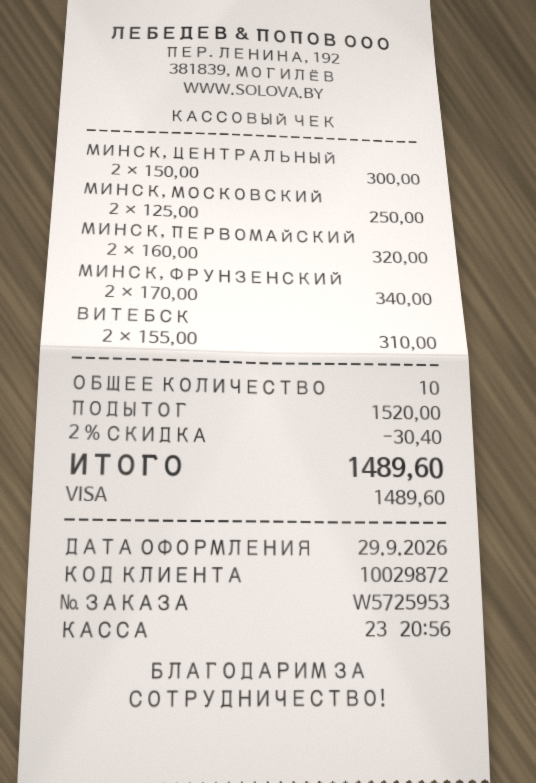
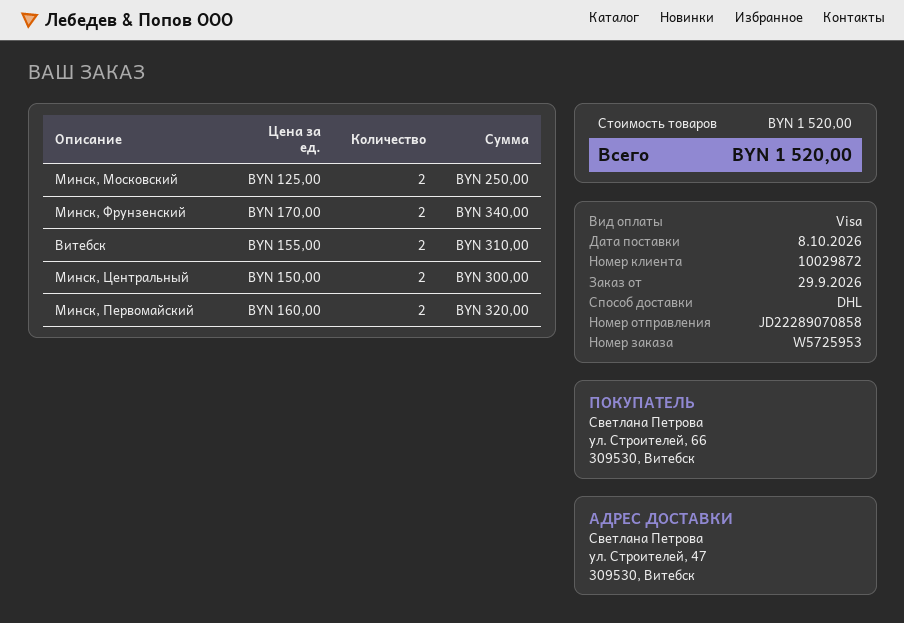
discount: 2% = 30.40 -> none
total: 1489.60 -> 1520.00

